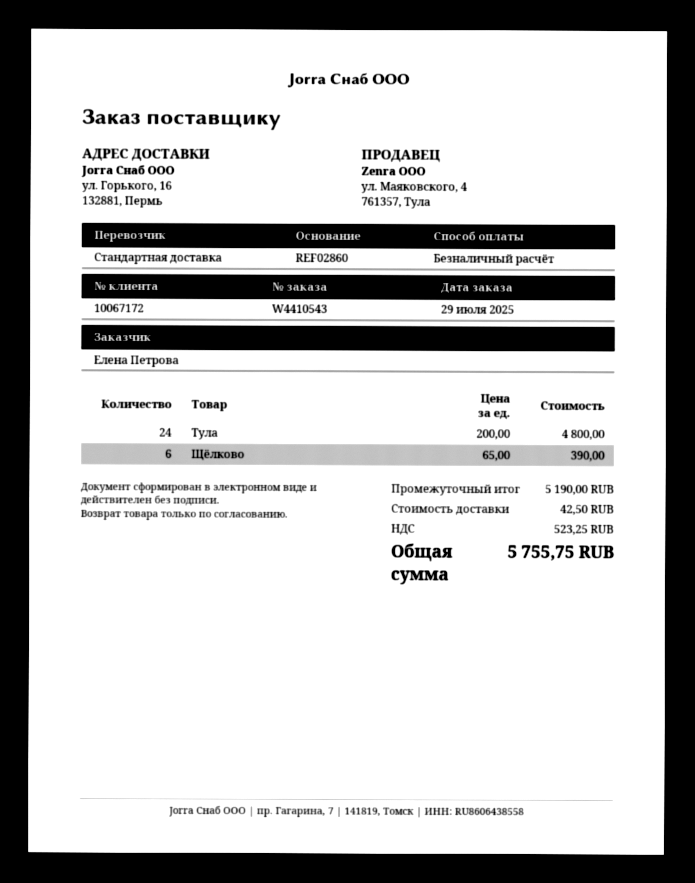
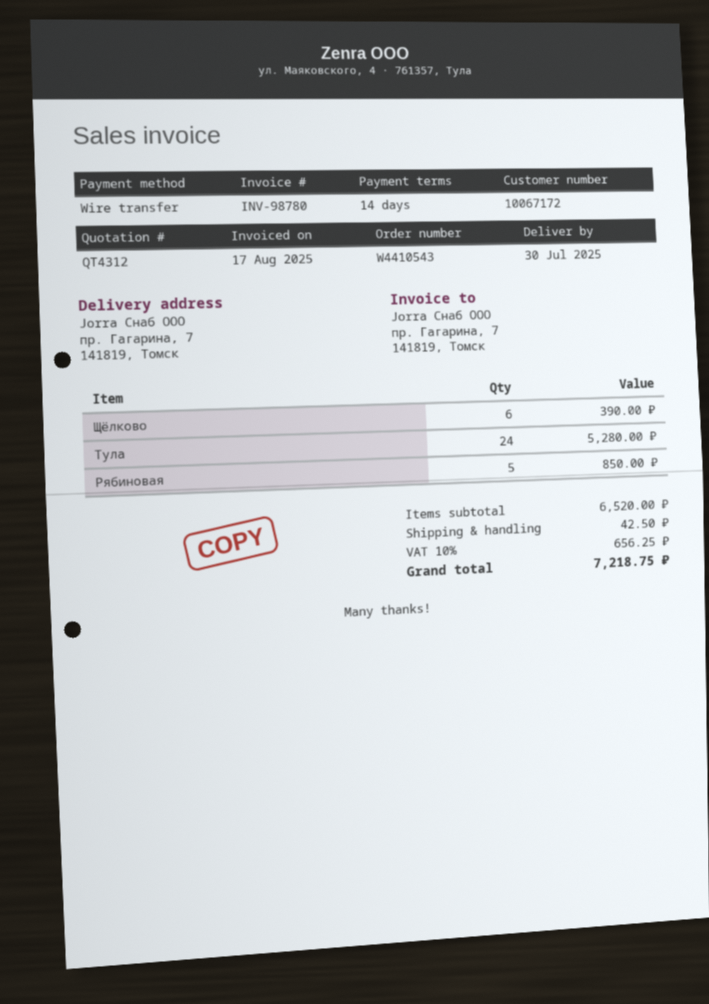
ship to: ул. Горького, 16, 132881, Пермь -> пр. Гагарина, 7, 141819, Томск
Тула: 24 for 4800.00 -> 24 for 5280.00
Рябиновая: none -> 5 for 850.00
subtotal: 5190.00 -> 6520.00
tax: 523.25 -> 656.25
total: 5755.75 -> 7218.75

